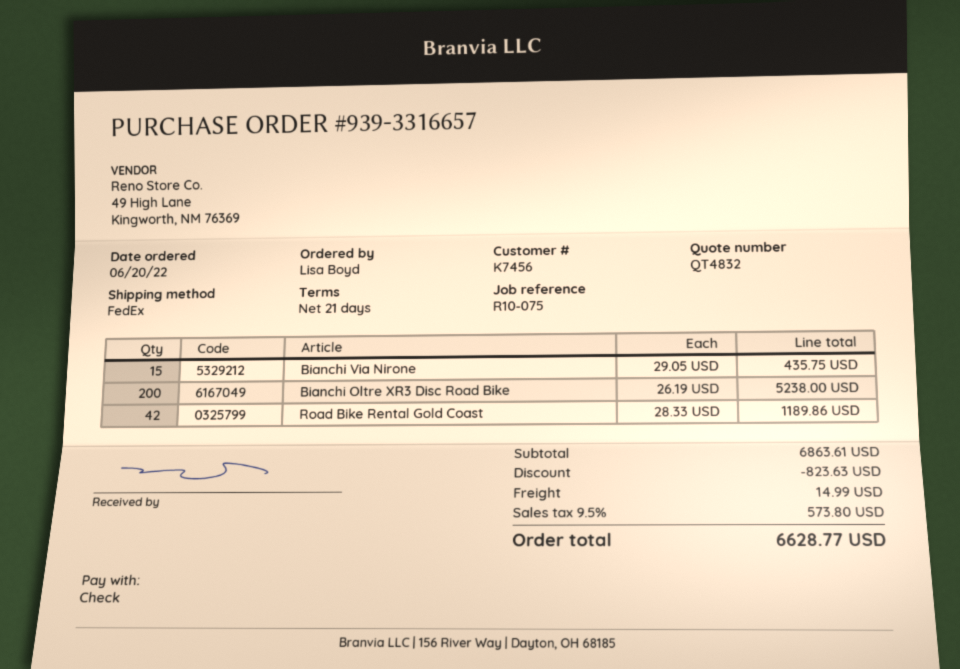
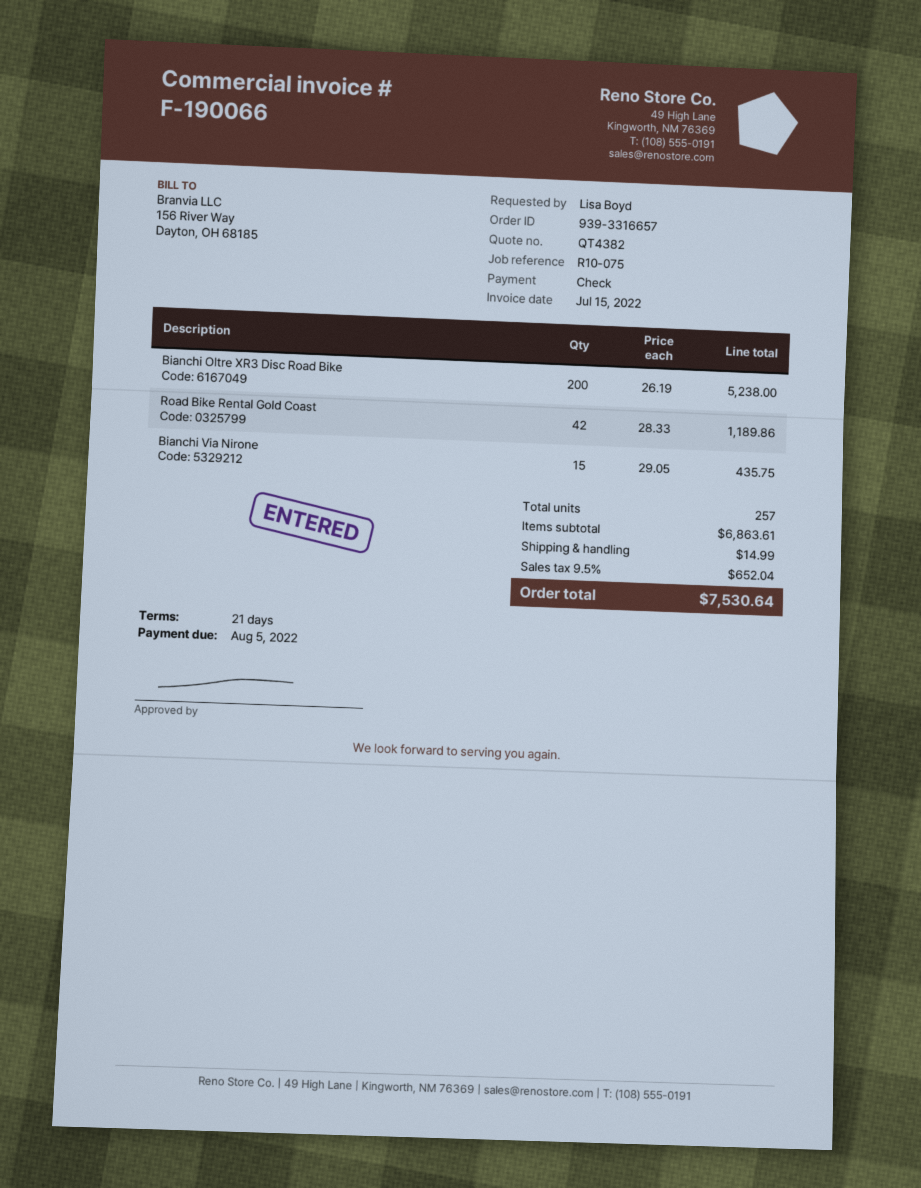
quote number: QT4832 -> QT4382
discount: 823.63 -> none
tax: 9.5% = 573.80 -> 9.5% = 652.04
total: 6628.77 -> 7530.64

